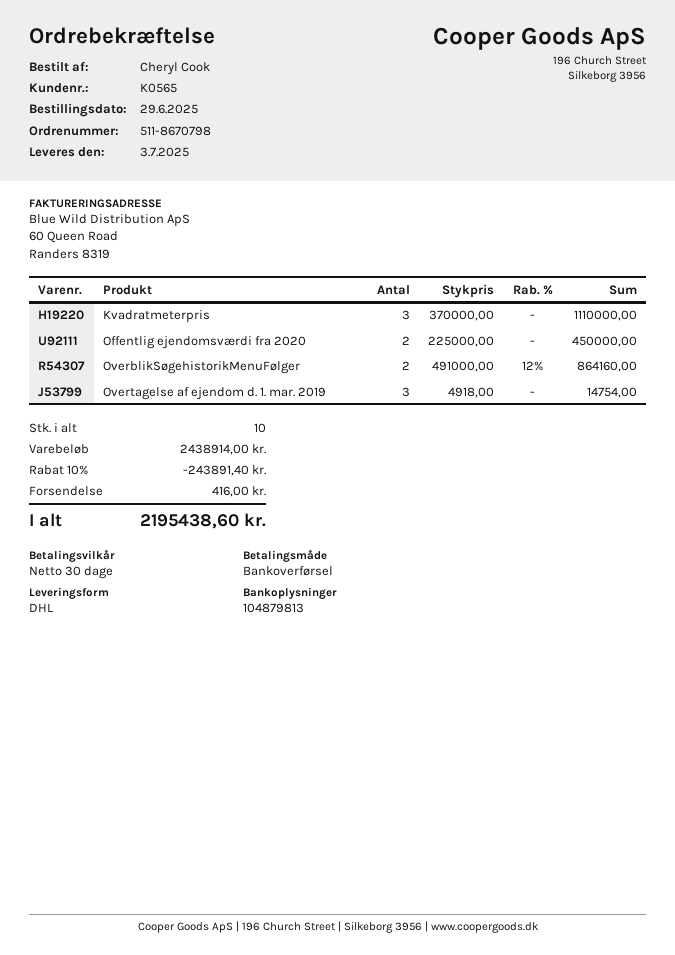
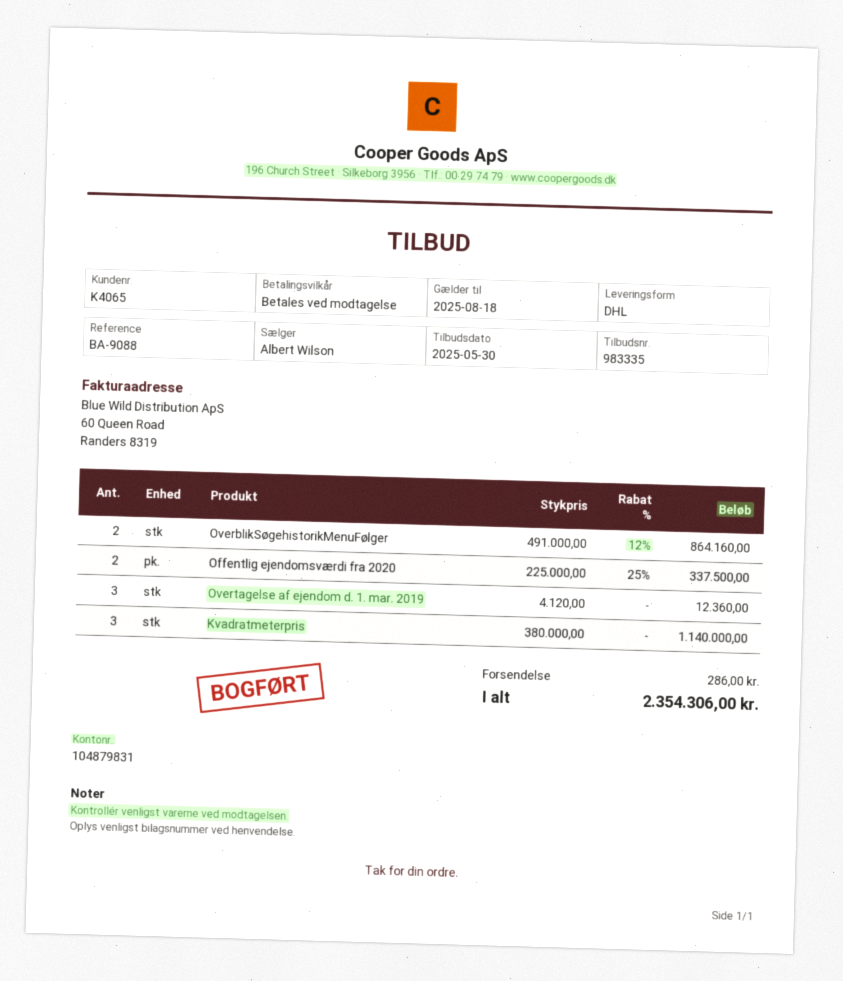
payment terms: 30 days -> on receipt
customer number: K0565 -> K4065
bank account: 104879813 -> 104879831
Kvadratmeterpris: 3 x 370000.00 = 1110000.00 -> 3 x 380000.00 = 1140000.00
Offentlig ejendomsværdi fra 2020: 2 x 225000.00 = 450000.00 -> 2 x 225000.00 - 25% = 337500.00
Overtagelse af ejendom d. 1. mar. 2019: 3 x 4918.00 = 14754.00 -> 3 x 4120.00 = 12360.00
discount: 10% = 243891.40 -> none
shipping: 416.00 -> 286.00
total: 2195438.60 -> 2354306.00

